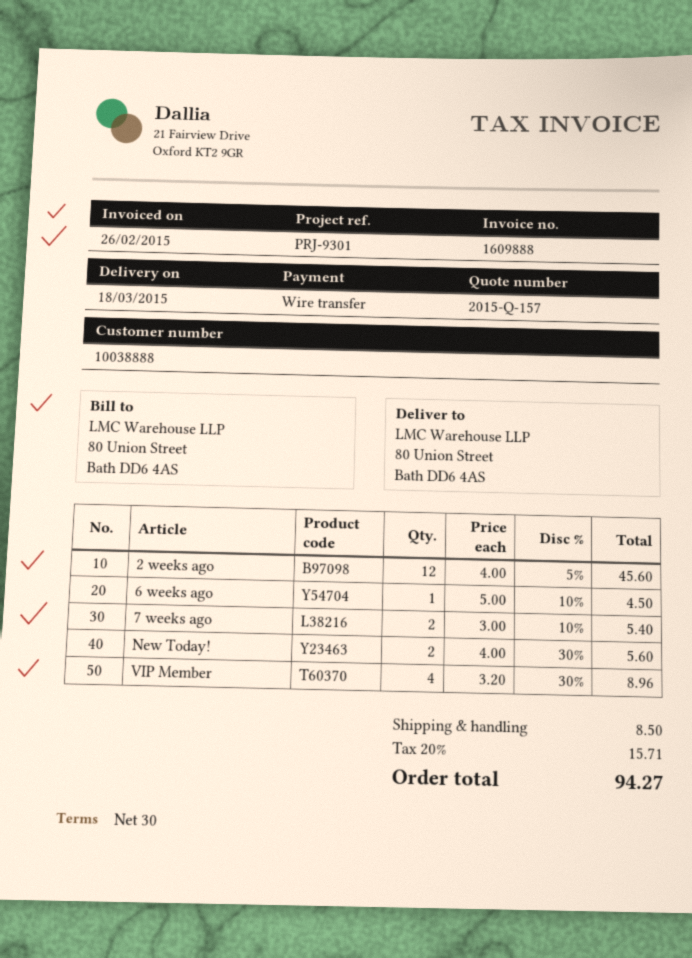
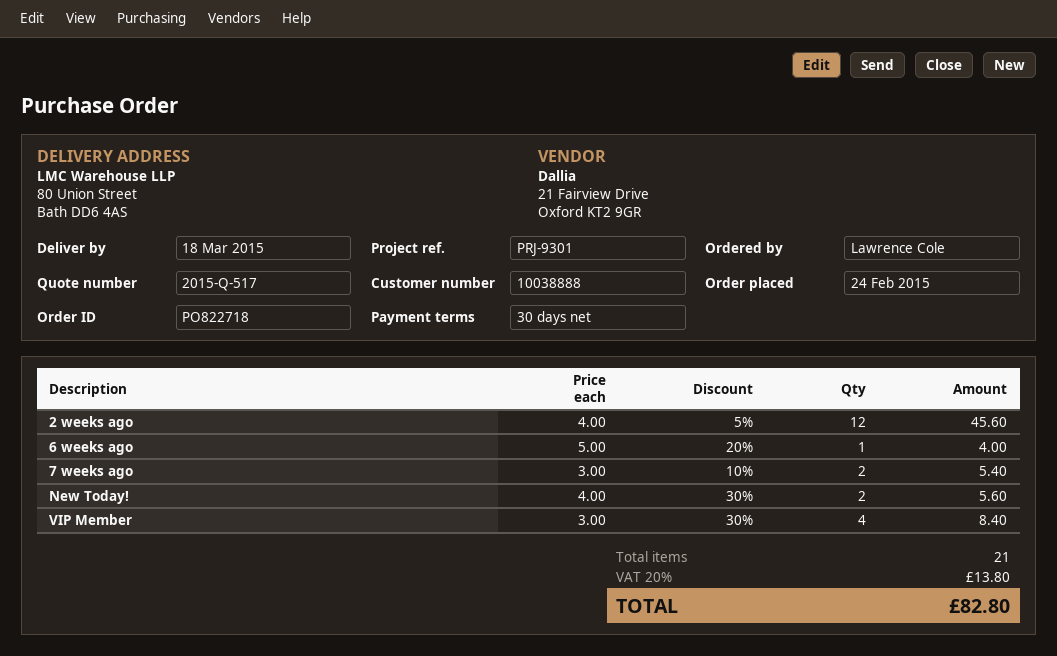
quote number: 2015-Q-157 -> 2015-Q-517
6 weeks ago: 1 x 5.00 - 10% = 4.50 -> 1 x 5.00 - 20% = 4.00
VIP Member: 4 x 3.20 - 30% = 8.96 -> 4 x 3.00 - 30% = 8.40
shipping: 8.50 -> none
tax: 20% = 15.71 -> 20% = 13.80
total: 94.27 -> 82.80

